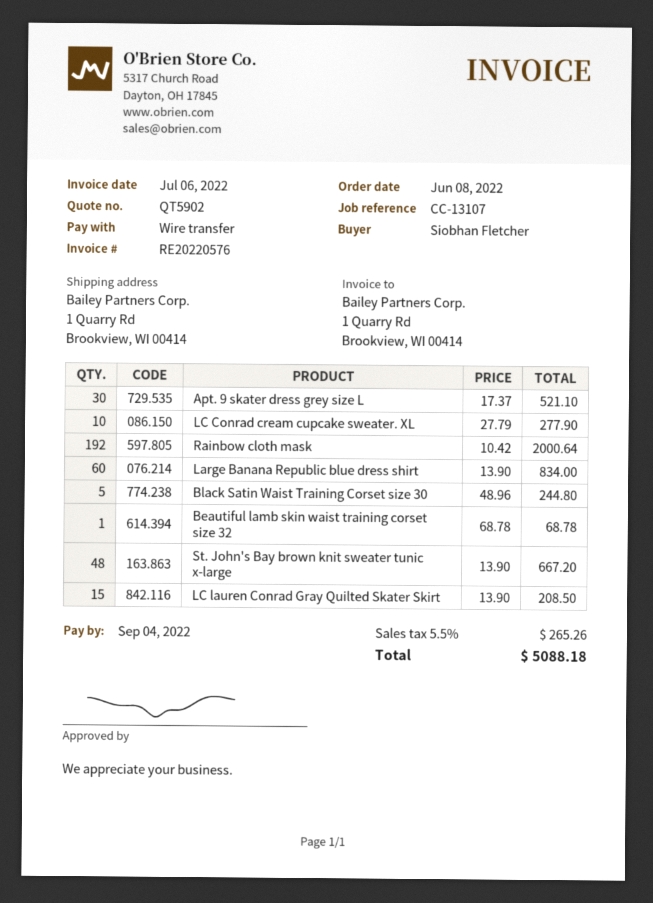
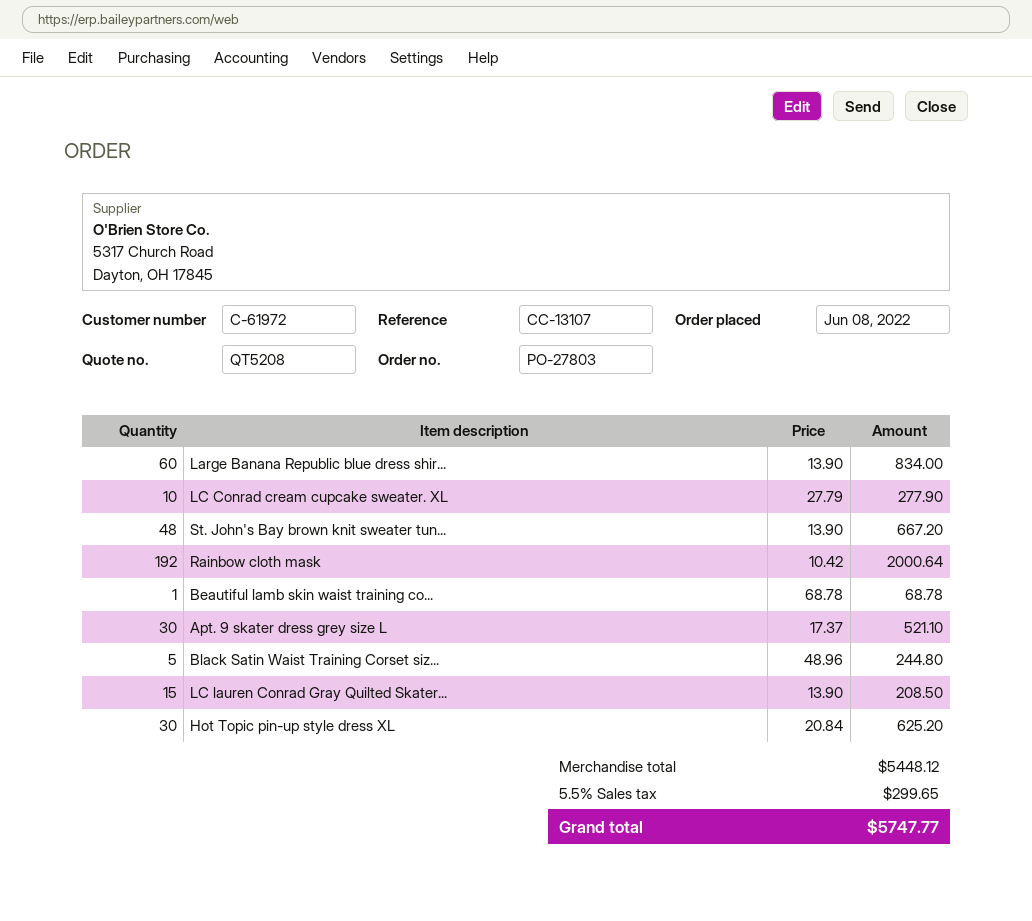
quote number: QT5902 -> QT5208
Hot Topic pin-up style dress XL: none -> 30 x 20.84 = 625.20
tax: 5.5% = 265.26 -> 5.5% = 299.65
total: 5088.18 -> 5747.77

